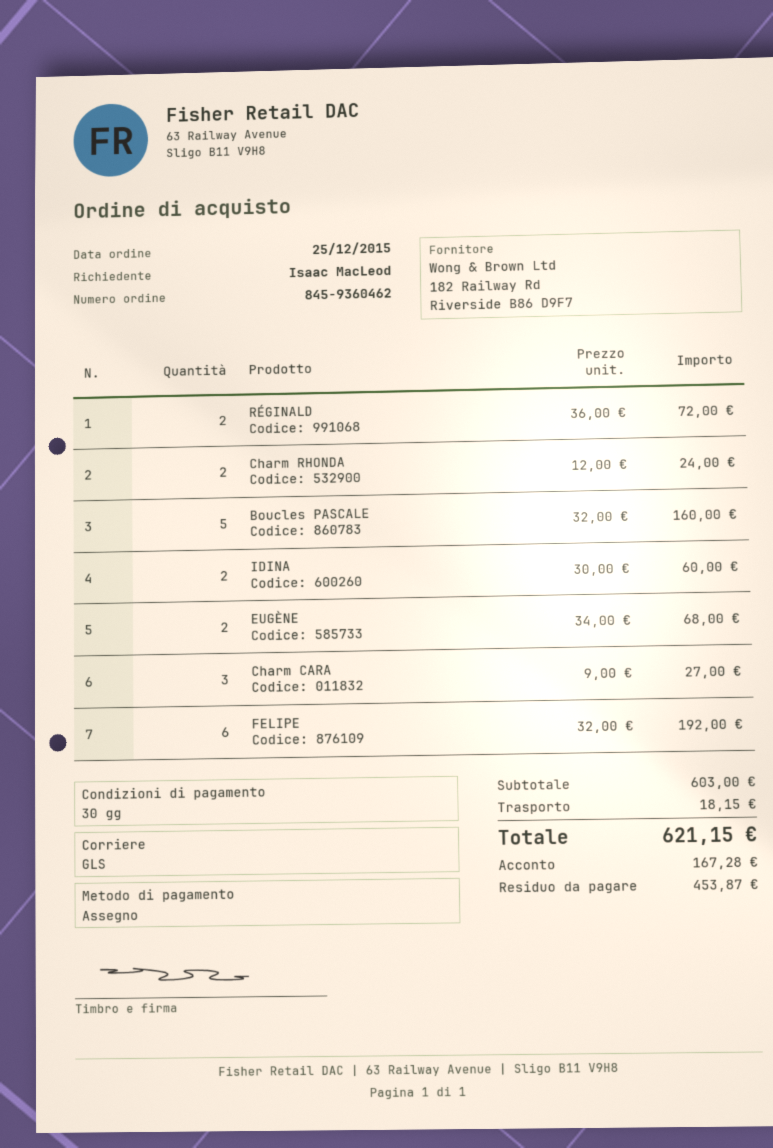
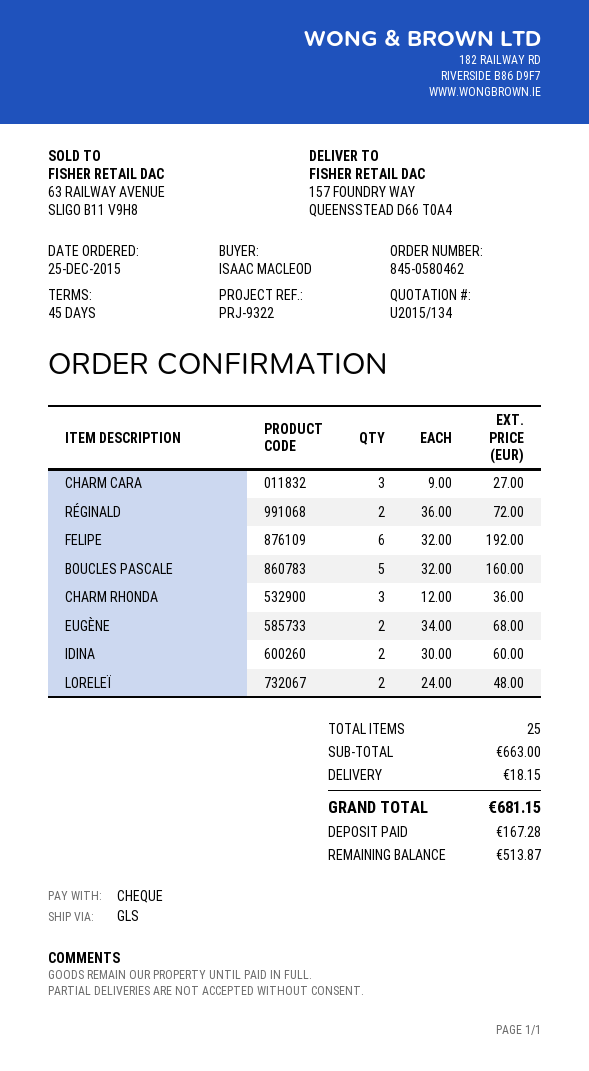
order number: 845-9360462 -> 845-0580462
payment terms: 30 days -> 45 days
Charm RHONDA: 2 x 12.00 = 24.00 -> 3 x 12.00 = 36.00
LORELEÏ: none -> 2 x 24.00 = 48.00
subtotal: 603.00 -> 663.00
total: 621.15 -> 681.15
balance: 453.87 -> 513.87

